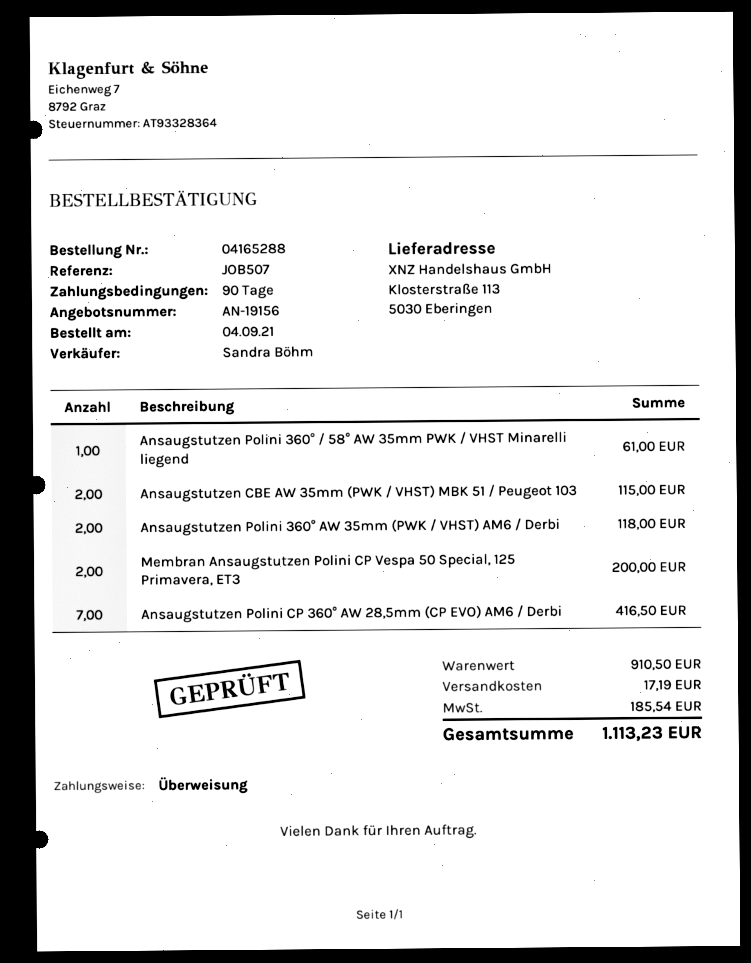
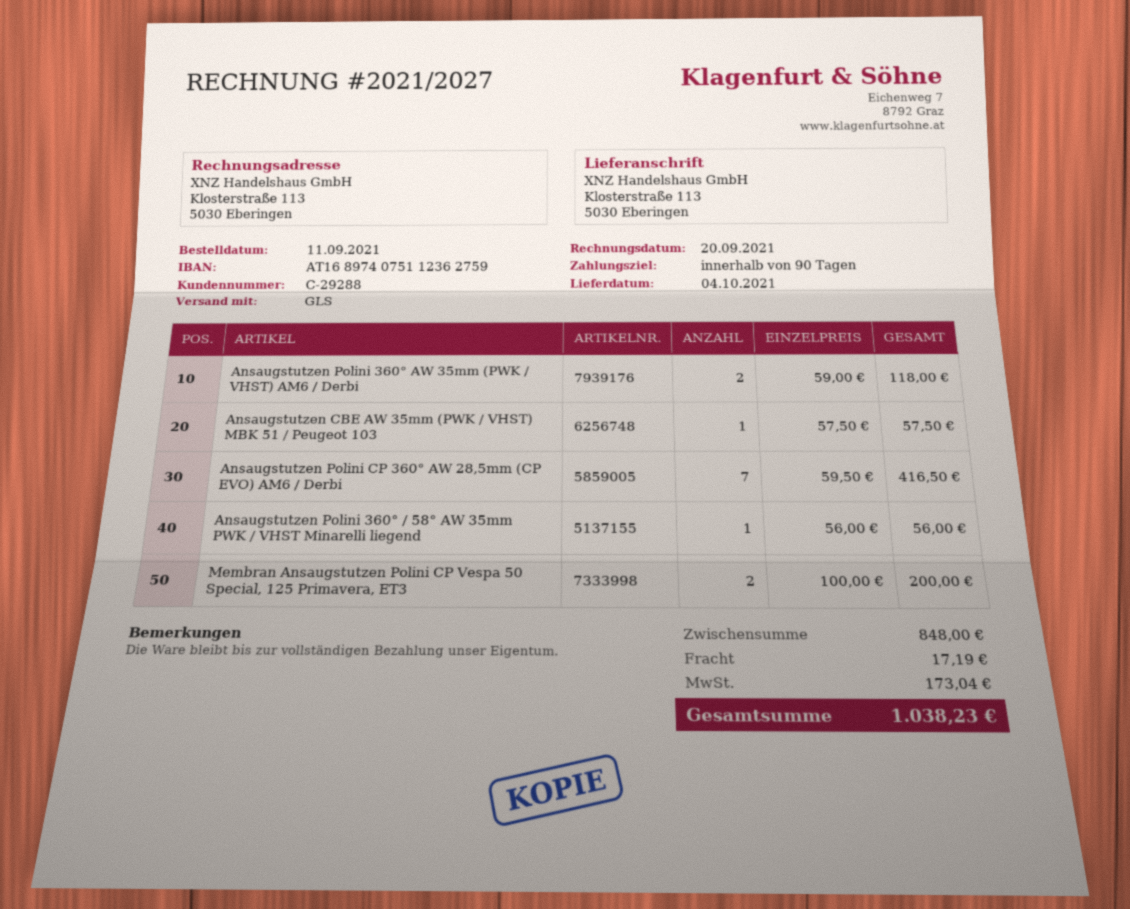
order date: 2021-09-04 -> 2021-09-11
Ansaugstutzen Polini 360° / 58° AW 35mm PWK / VHST Minarelli liegend: 1 for 61.00 -> 1 for 56.00
Ansaugstutzen CBE AW 35mm (PWK / VHST) MBK 51 / Peugeot 103: 2 for 115.00 -> 1 for 57.50
subtotal: 910.50 -> 848.00
tax: 185.54 -> 173.04
total: 1113.23 -> 1038.23

